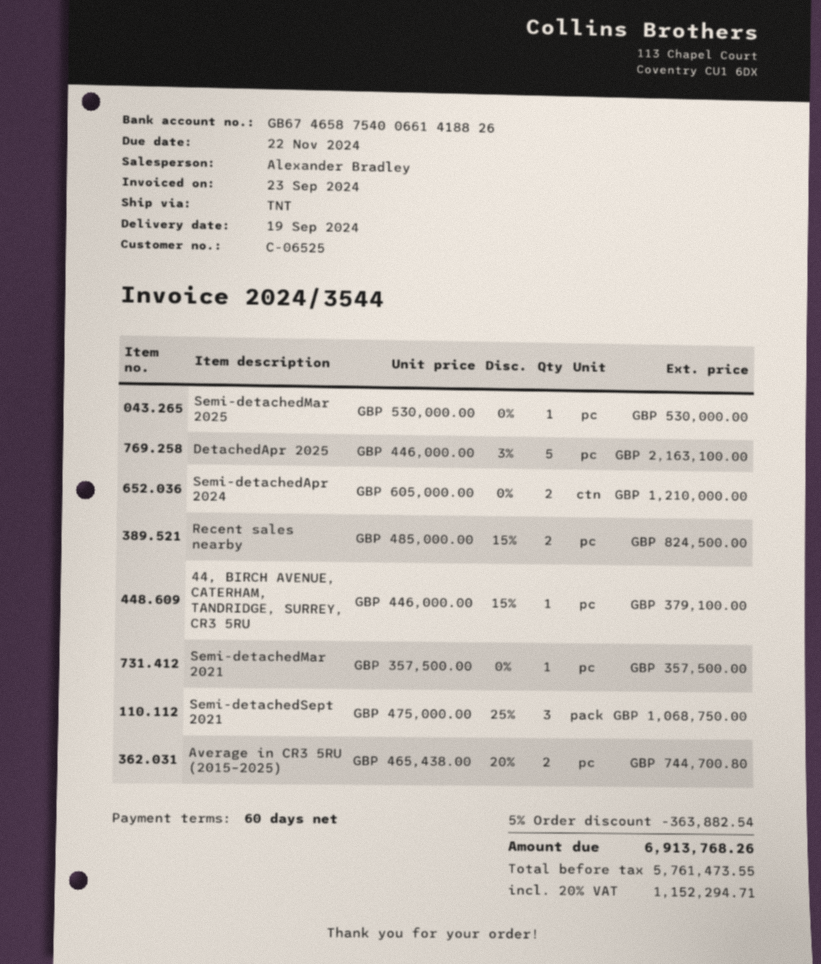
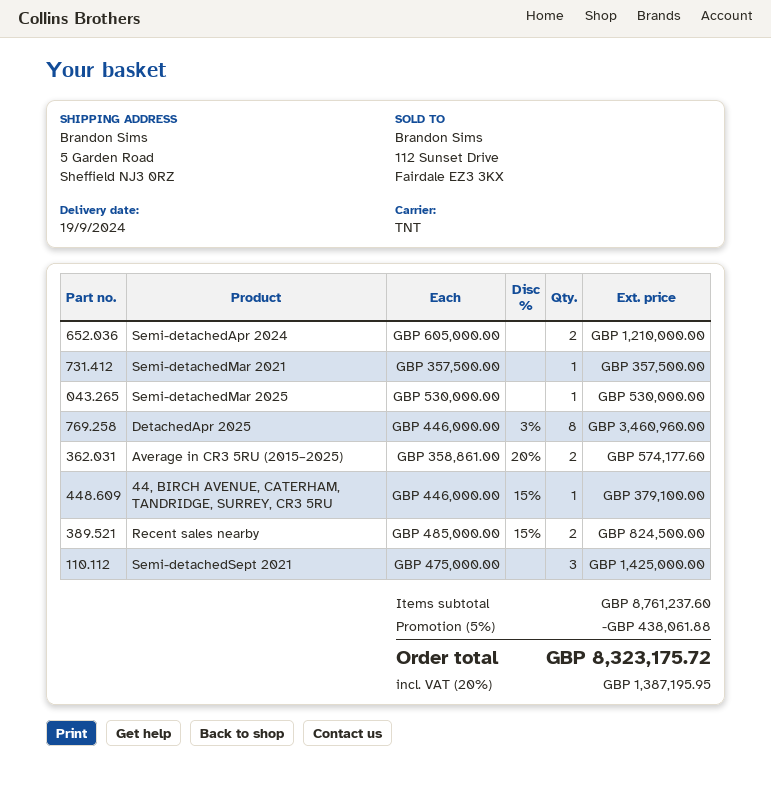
DetachedApr 2025: 5 x 446000.00 - 3% = 2163100.00 -> 8 x 446000.00 - 3% = 3460960.00
Semi-detachedSept 2021: 3 x 475000.00 - 25% = 1068750.00 -> 3 x 475000.00 = 1425000.00
Average in CR3 5RU (2015–2025): 2 x 465438.00 - 20% = 744700.80 -> 2 x 358861.00 - 20% = 574177.60
discount: 5% = 363882.54 -> 5% = 438061.88
tax: 20% = 1152294.71 -> 20% = 1387195.95
total: 6913768.26 -> 8323175.72

